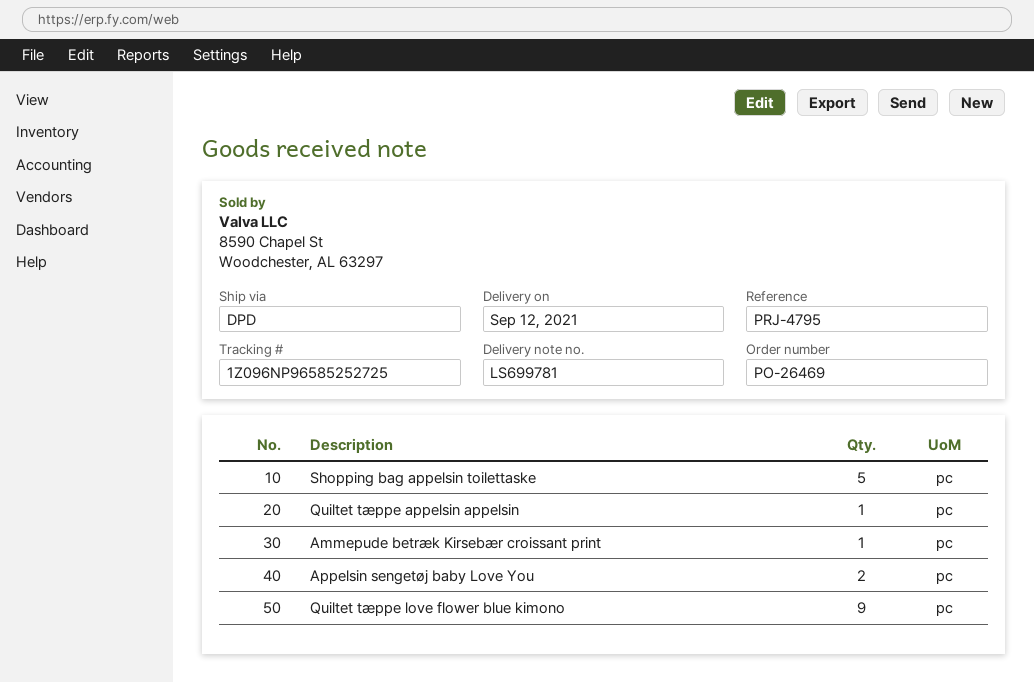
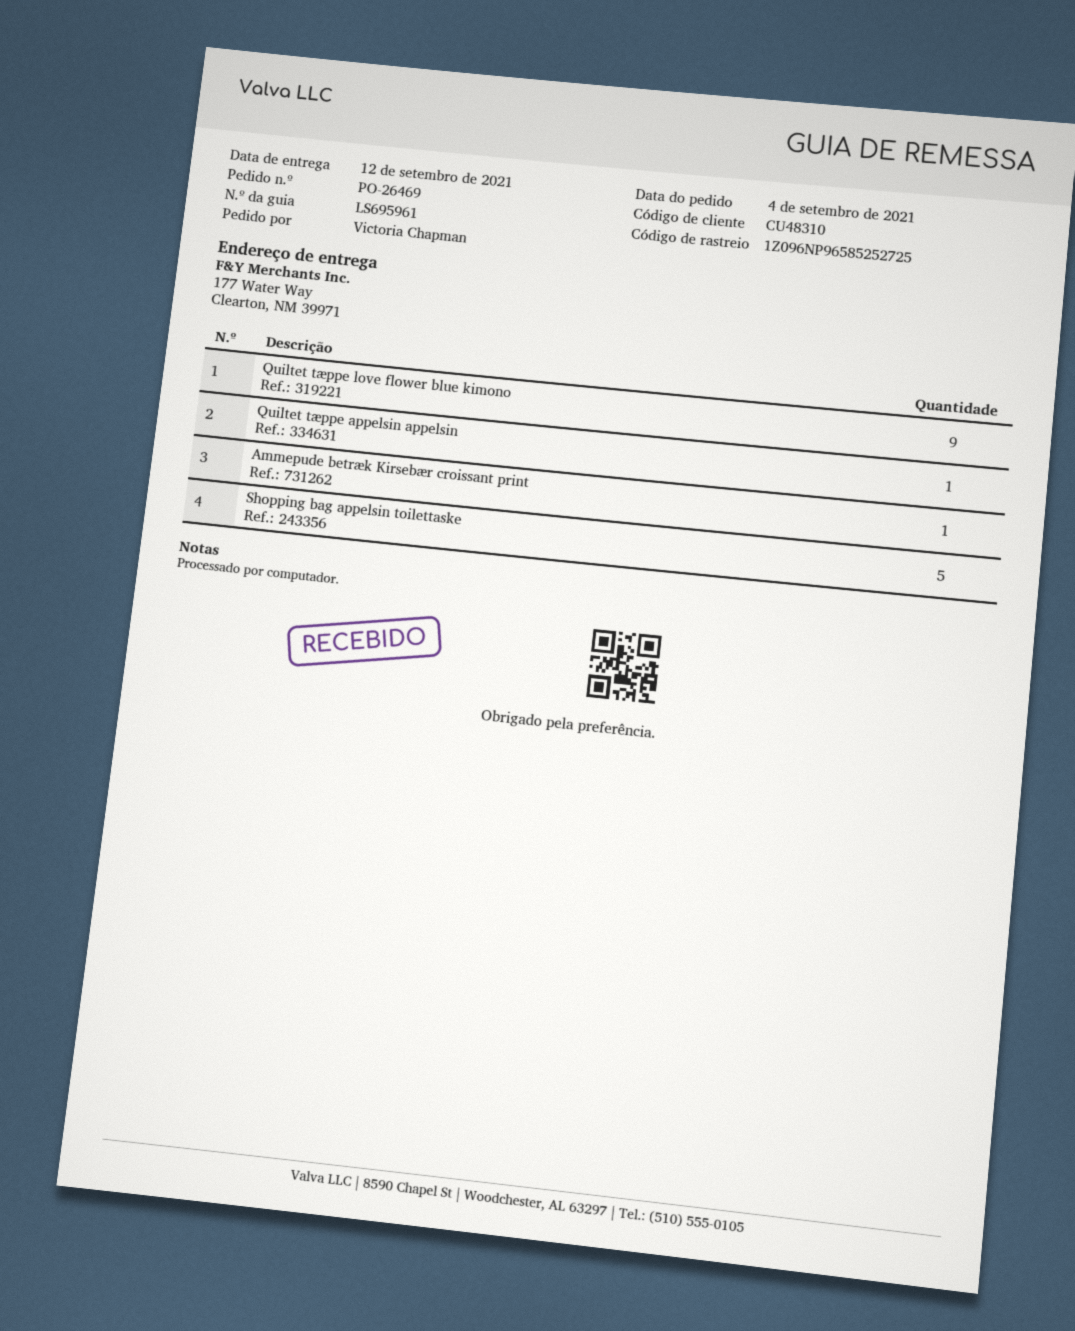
delivery note number: LS699781 -> LS695961
Appelsin sengetøj baby Love You: 2 -> none

